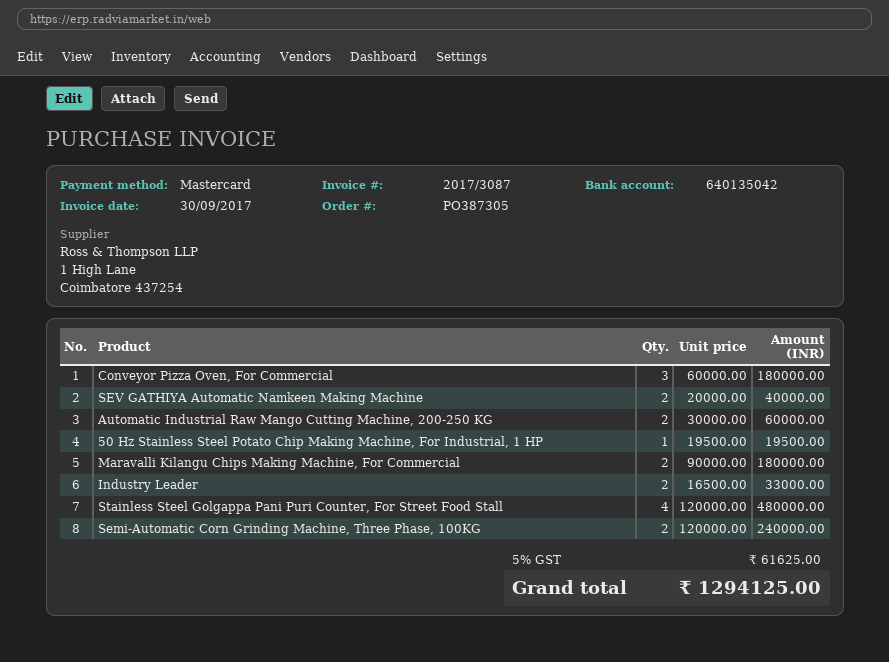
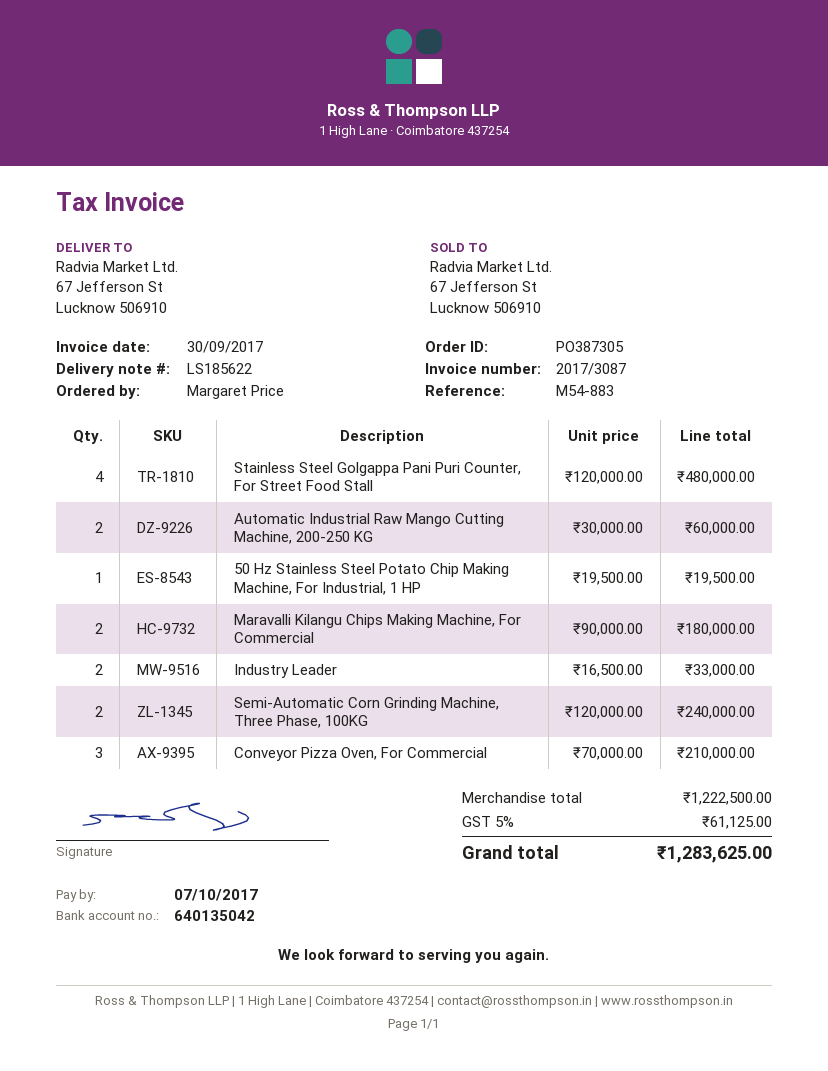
Conveyor Pizza Oven, For Commercial: 3 x 60000.00 = 180000.00 -> 3 x 70000.00 = 210000.00
SEV GATHIYA Automatic Namkeen Making Machine: 2 x 20000.00 = 40000.00 -> none
tax: 5% = 61625.00 -> 5% = 61125.00
total: 1294125.00 -> 1283625.00

